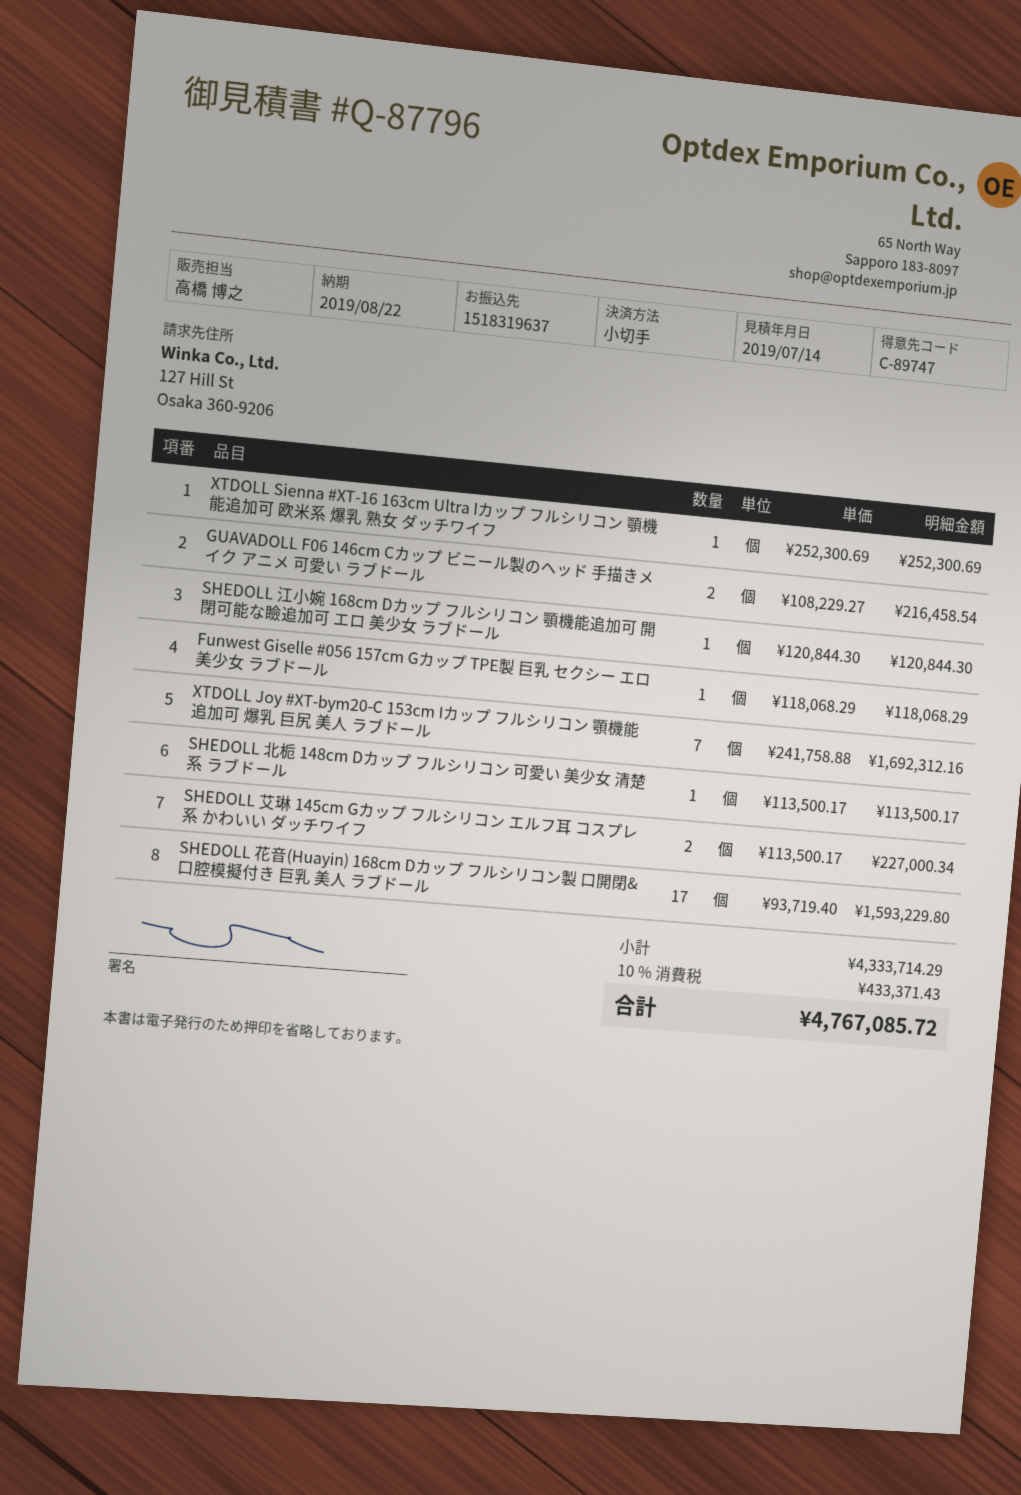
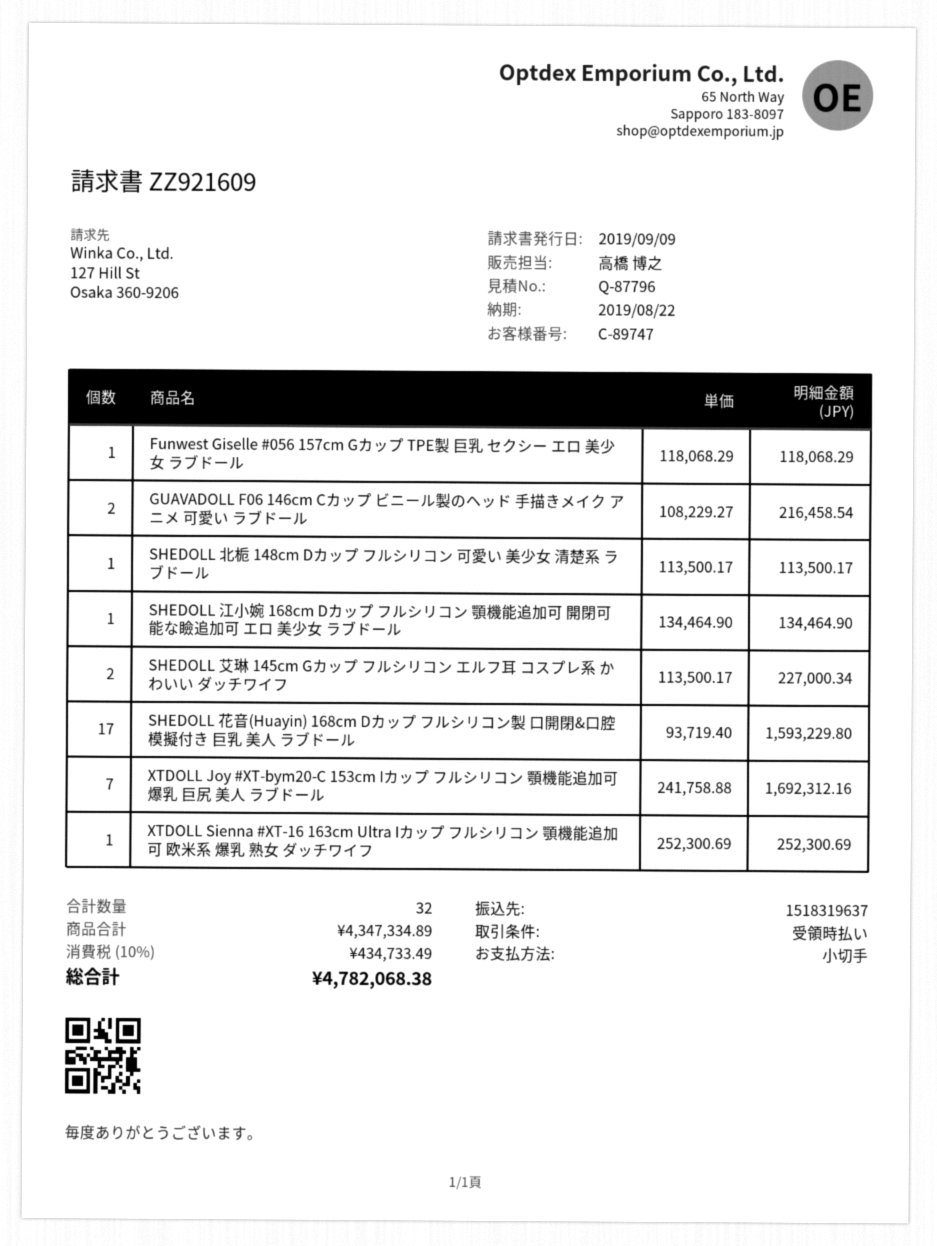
SHEDOLL 江小婉 168cm Dカップ フルシリコン 顎機能追加可 開閉可能な瞼追加可 エロ 美少女 ラブドール: 1 x 120844.30 = 120844.30 -> 1 x 134464.90 = 134464.90
subtotal: 4333714.29 -> 4347334.89
tax: 10% = 433371.43 -> 10% = 434733.49
total: 4767085.72 -> 4782068.38

